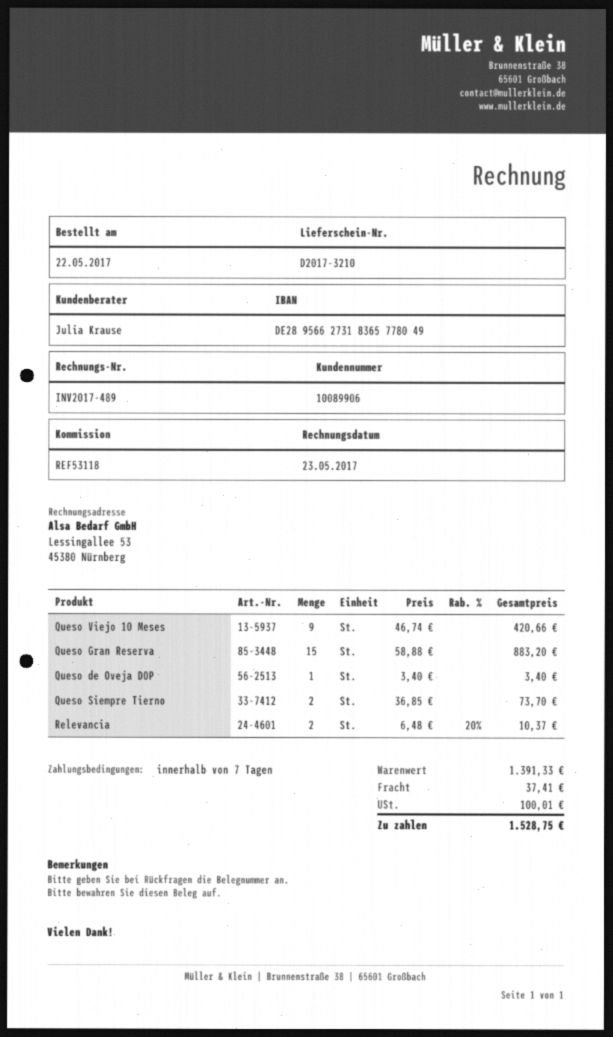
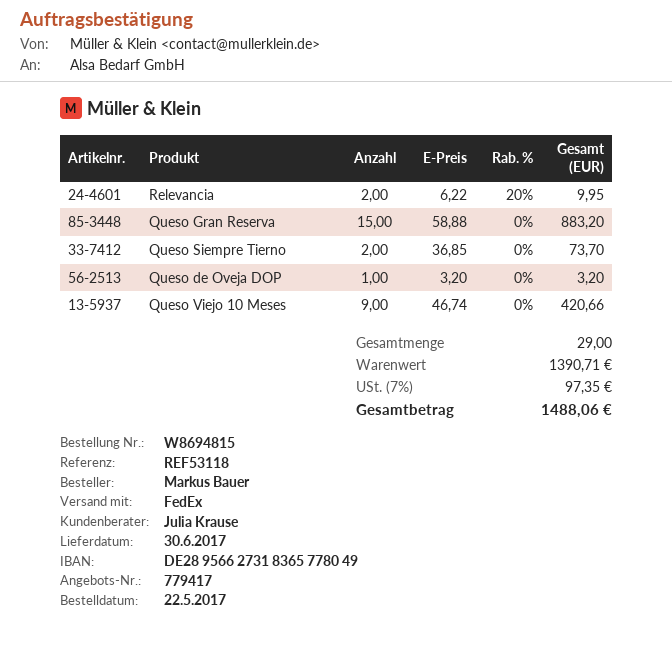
Queso de Oveja DOP: 1 x 3.40 = 3.40 -> 1 x 3.20 = 3.20
Relevancia: 2 x 6.48 - 20% = 10.37 -> 2 x 6.22 - 20% = 9.95
subtotal: 1391.33 -> 1390.71
shipping: 37.41 -> none
tax: 100.01 -> 97.35
total: 1528.75 -> 1488.06

